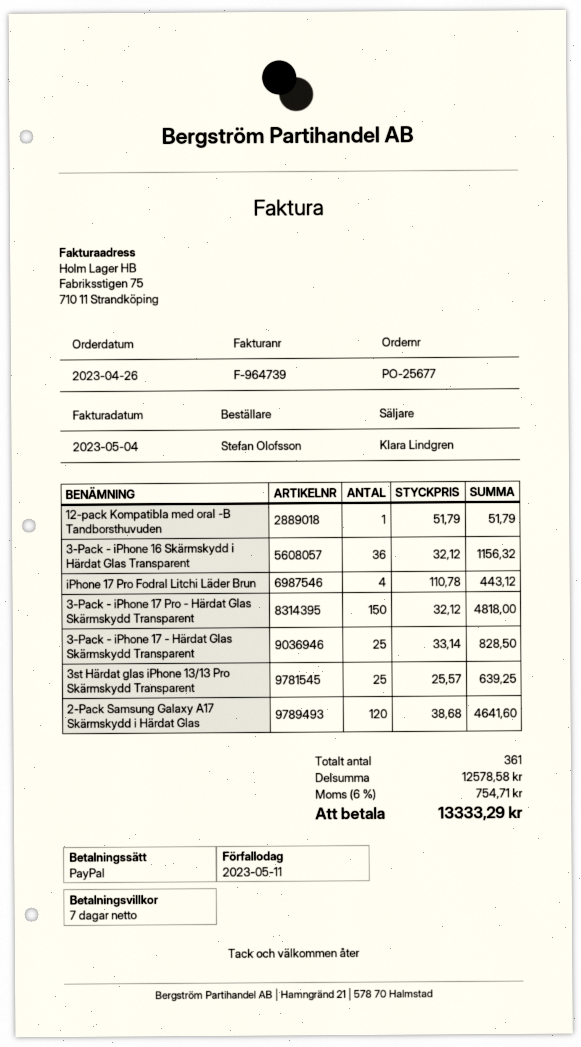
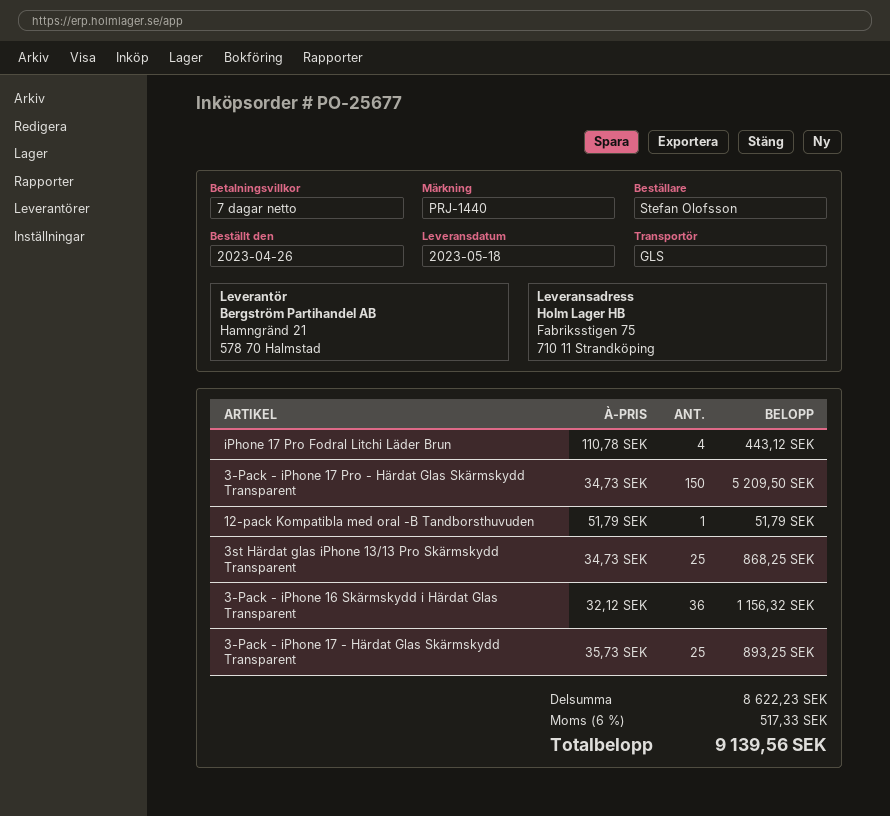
3-Pack - iPhone 17 Pro - Härdat Glas Skärmskydd Transparent: 150 x 32.12 = 4818.00 -> 150 x 34.73 = 5209.50
3-Pack - iPhone 17 - Härdat Glas Skärmskydd Transparent: 25 x 33.14 = 828.50 -> 25 x 35.73 = 893.25
3st Härdat glas iPhone 13/13 Pro Skärmskydd Transparent: 25 x 25.57 = 639.25 -> 25 x 34.73 = 868.25
2-Pack Samsung Galaxy A17 Skärmskydd i Härdat Glas: 120 x 38.68 = 4641.60 -> none
subtotal: 12578.58 -> 8622.23
tax: 6% = 754.71 -> 6% = 517.33
total: 13333.29 -> 9139.56

